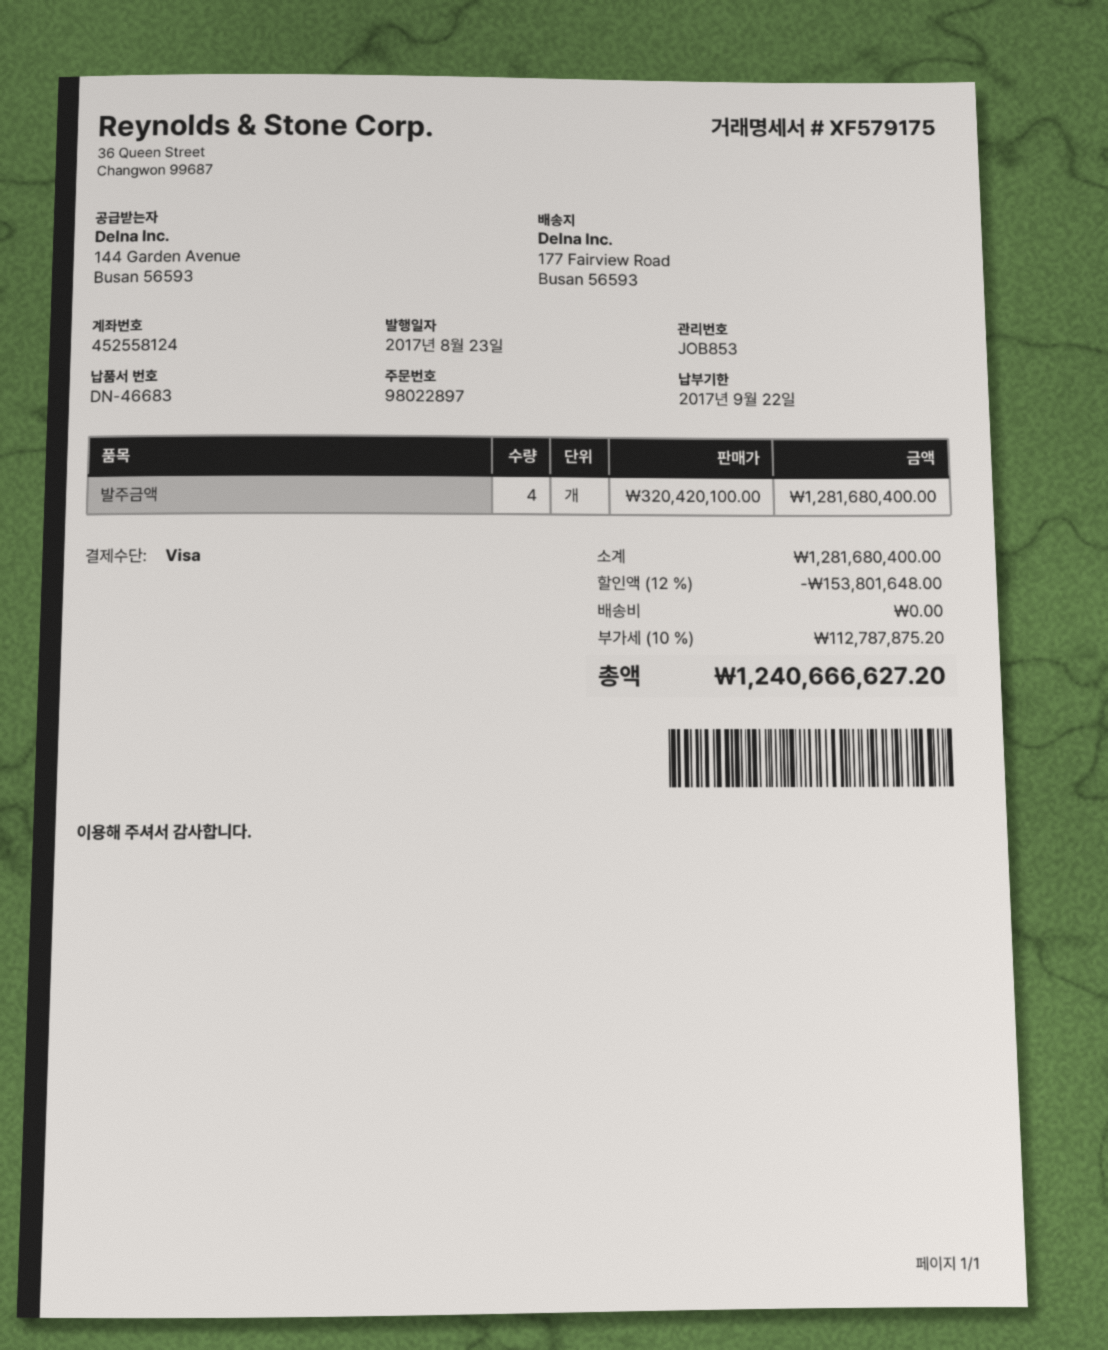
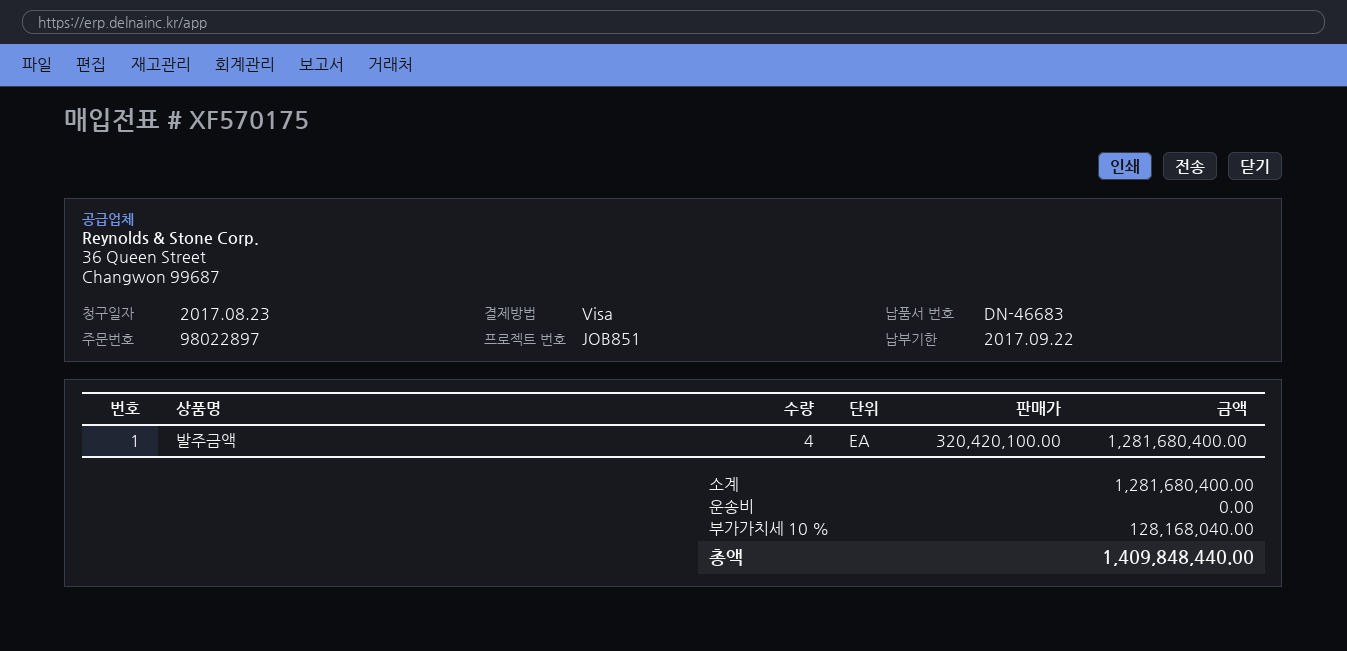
invoice number: XF579175 -> XF570175
reference: JOB853 -> JOB851
discount: 12% = 153801648.00 -> none
tax: 10% = 112787875.20 -> 10% = 128168040.00
total: 1240666627.20 -> 1409848440.00

